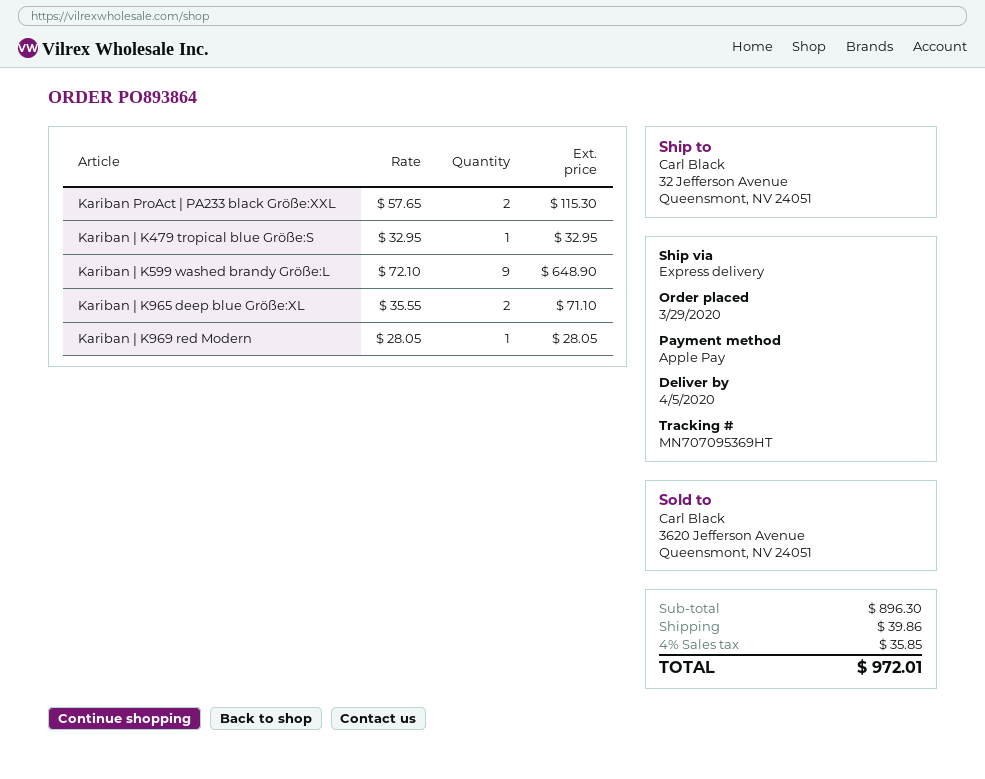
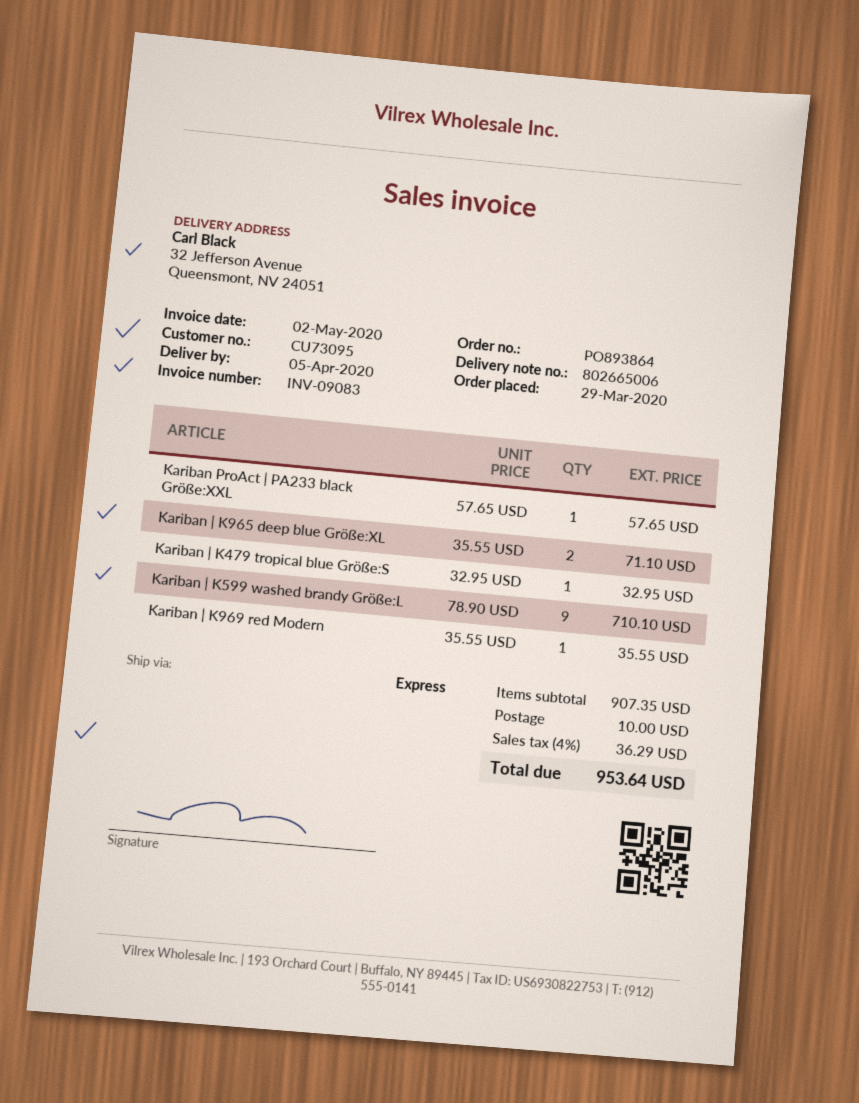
Kariban ProAct | PA233 black Größe:XXL: 2 x 57.65 = 115.30 -> 1 x 57.65 = 57.65
Kariban | K599 washed brandy Größe:L: 9 x 72.10 = 648.90 -> 9 x 78.90 = 710.10
Kariban | K969 red Modern: 1 x 28.05 = 28.05 -> 1 x 35.55 = 35.55
subtotal: 896.30 -> 907.35
shipping: 39.86 -> 10.00
tax: 4% = 35.85 -> 4% = 36.29
total: 972.01 -> 953.64

